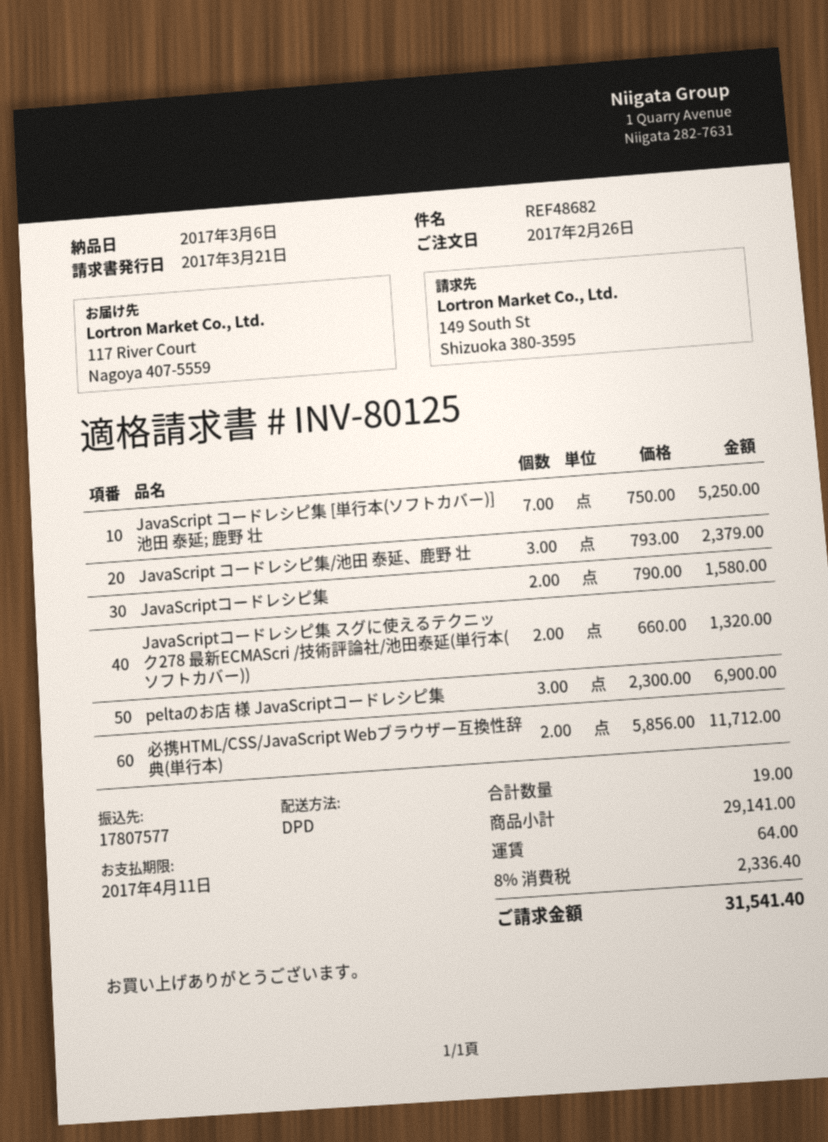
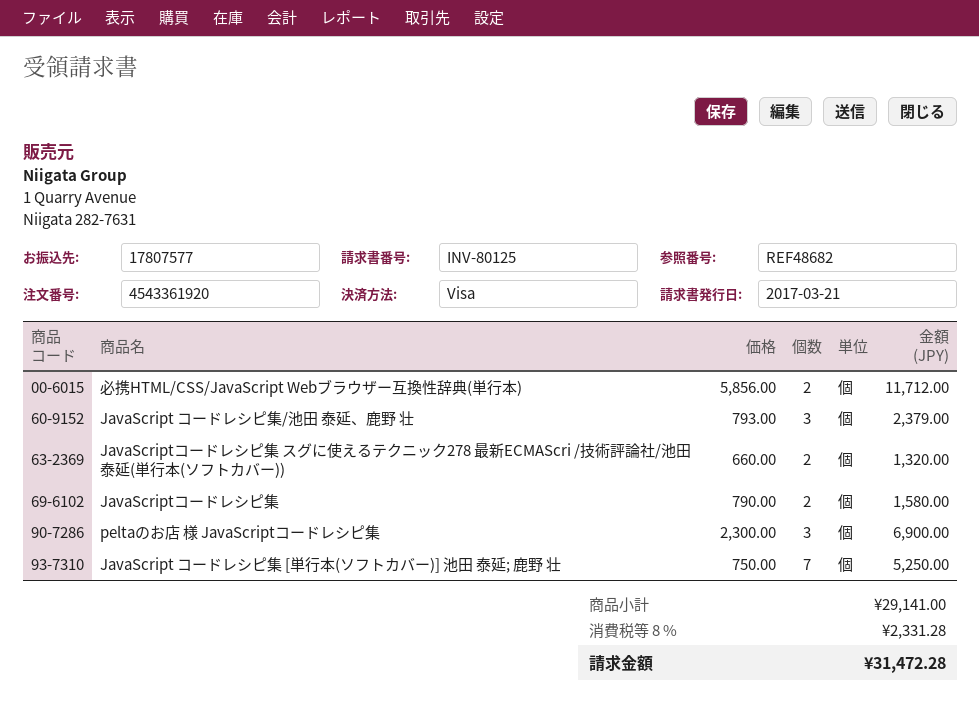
shipping: 64.00 -> none
tax: 8% = 2336.40 -> 8% = 2331.28
total: 31541.40 -> 31472.28

